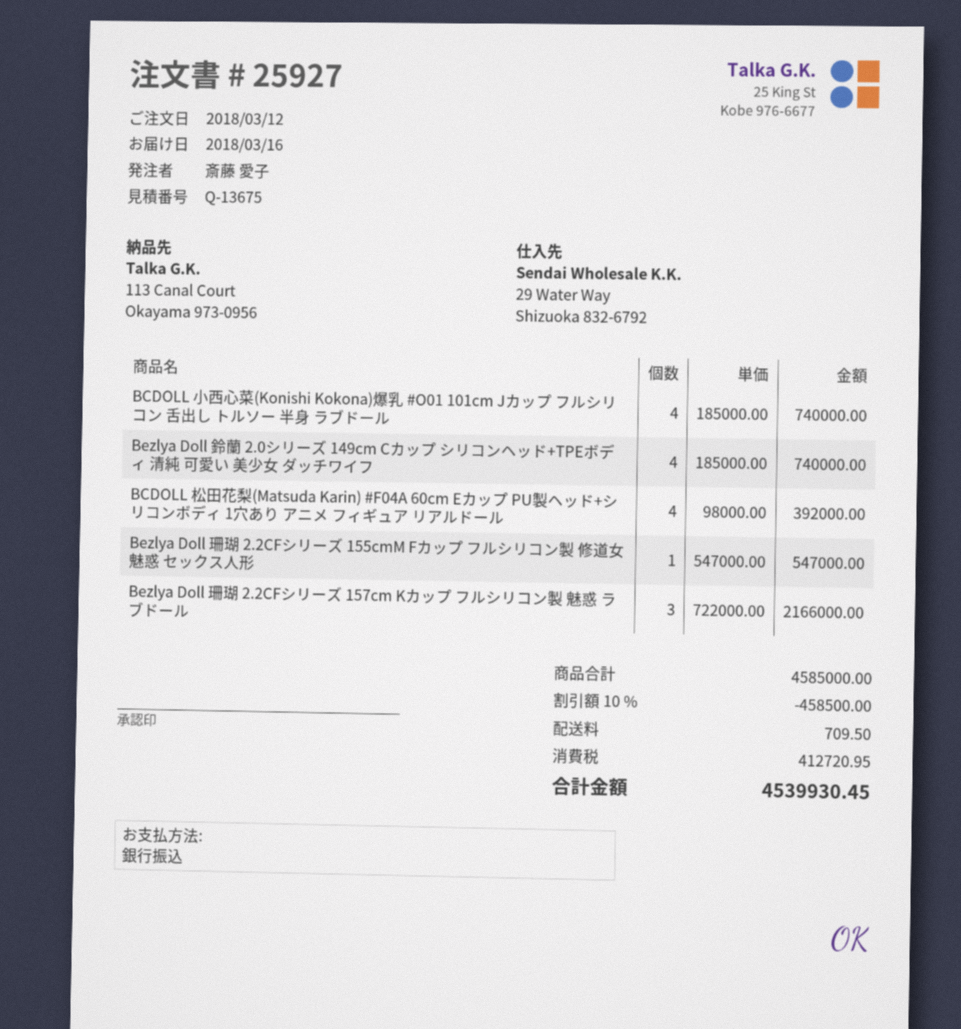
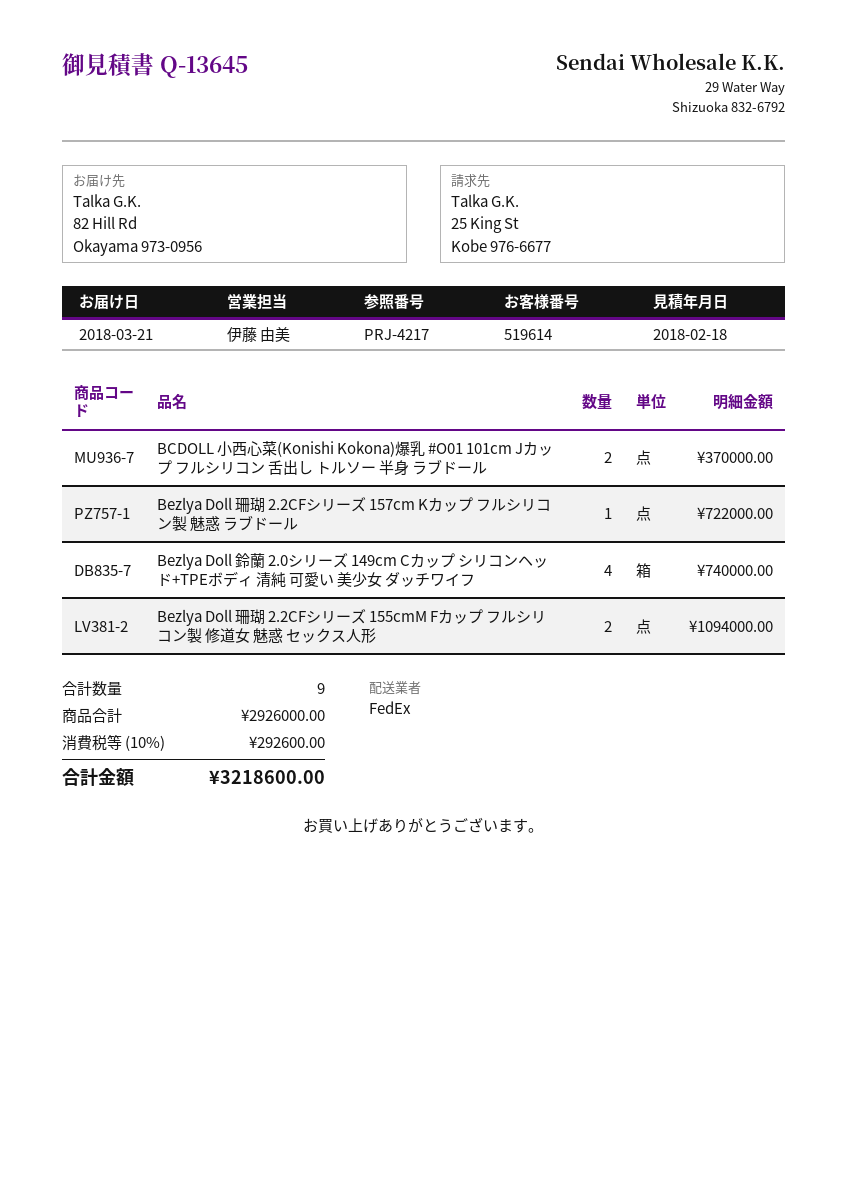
quote number: Q-13675 -> Q-13645
delivery date: 2018-03-16 -> 2018-03-21
ship to: 113 Canal Court, Okayama 973-0956 -> 82 Hill Rd, Okayama 973-0956
BCDOLL 小西心菜(Konishi Kokona)爆乳 #O01 101cm Jカップ フルシリコン 舌出し トルソー 半身 ラブドール: 4 for 740000.00 -> 2 for 370000.00
BCDOLL 松田花梨(Matsuda Karin) #F04A 60cm Eカップ PU製ヘッド+シリコンボディ 1穴あり アニメ フィギュア リアルドール: 4 for 392000.00 -> none
Bezlya Doll 珊瑚 2.2CFシリーズ 155cmM Fカップ フルシリコン製 修道女 魅惑 セックス人形: 1 for 547000.00 -> 2 for 1094000.00
Bezlya Doll 珊瑚 2.2CFシリーズ 157cm Kカップ フルシリコン製 魅惑 ラブドール: 3 for 2166000.00 -> 1 for 722000.00
subtotal: 4585000.00 -> 2926000.00
discount: 10% = 458500.00 -> none
shipping: 709.50 -> none
tax: 412720.95 -> 292600.00
total: 4539930.45 -> 3218600.00

